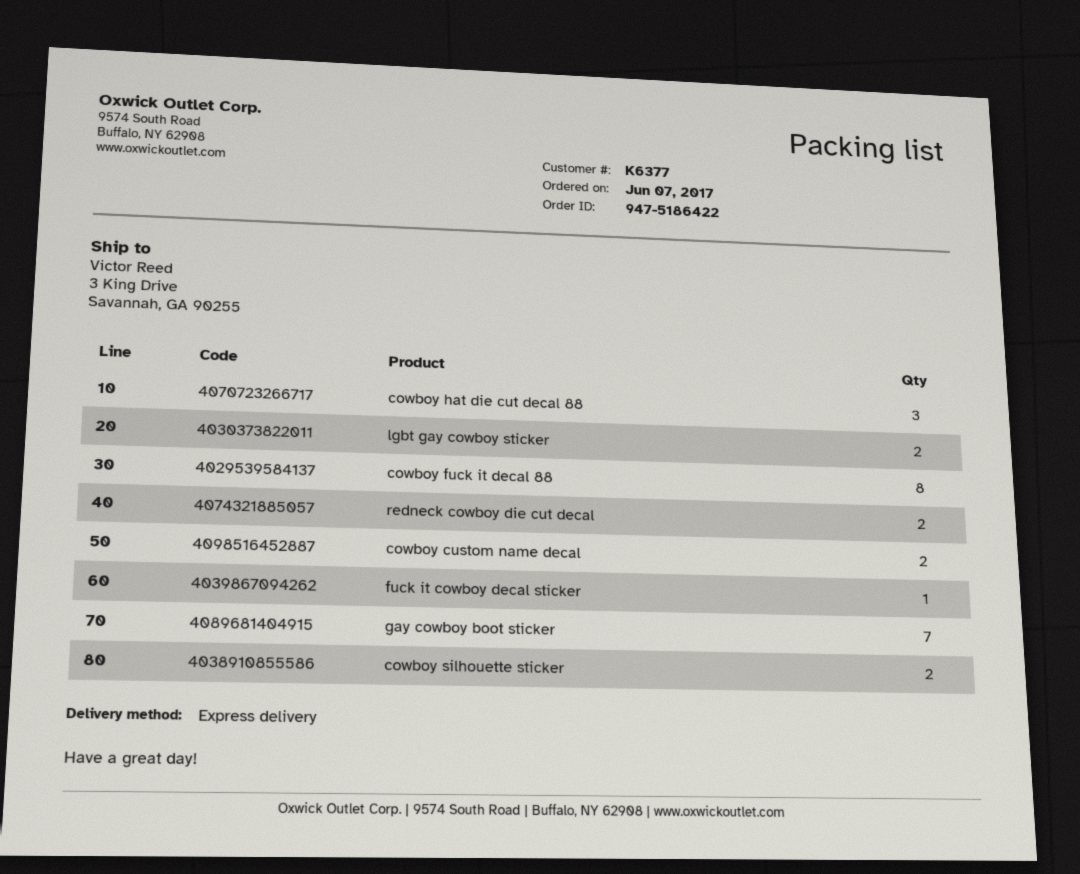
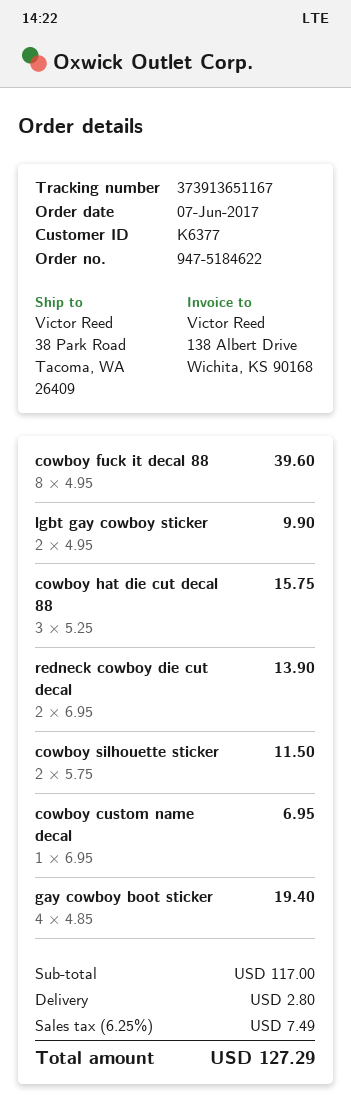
order number: 947-5186422 -> 947-5184622
ship to: 3 King Drive, Savannah, GA 90255 -> 38 Park Road, Tacoma, WA 26409
cowboy custom name decal: 2 -> 1
fuck it cowboy decal sticker: 1 -> none
gay cowboy boot sticker: 7 -> 4

